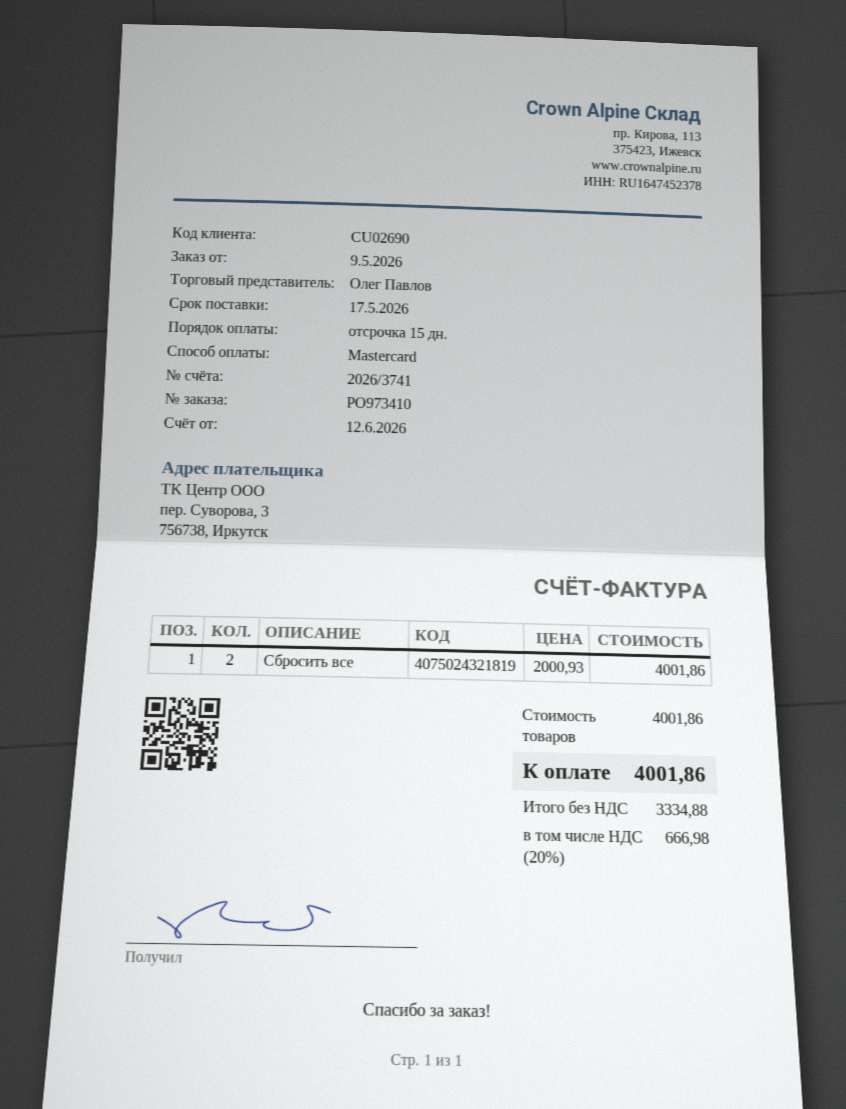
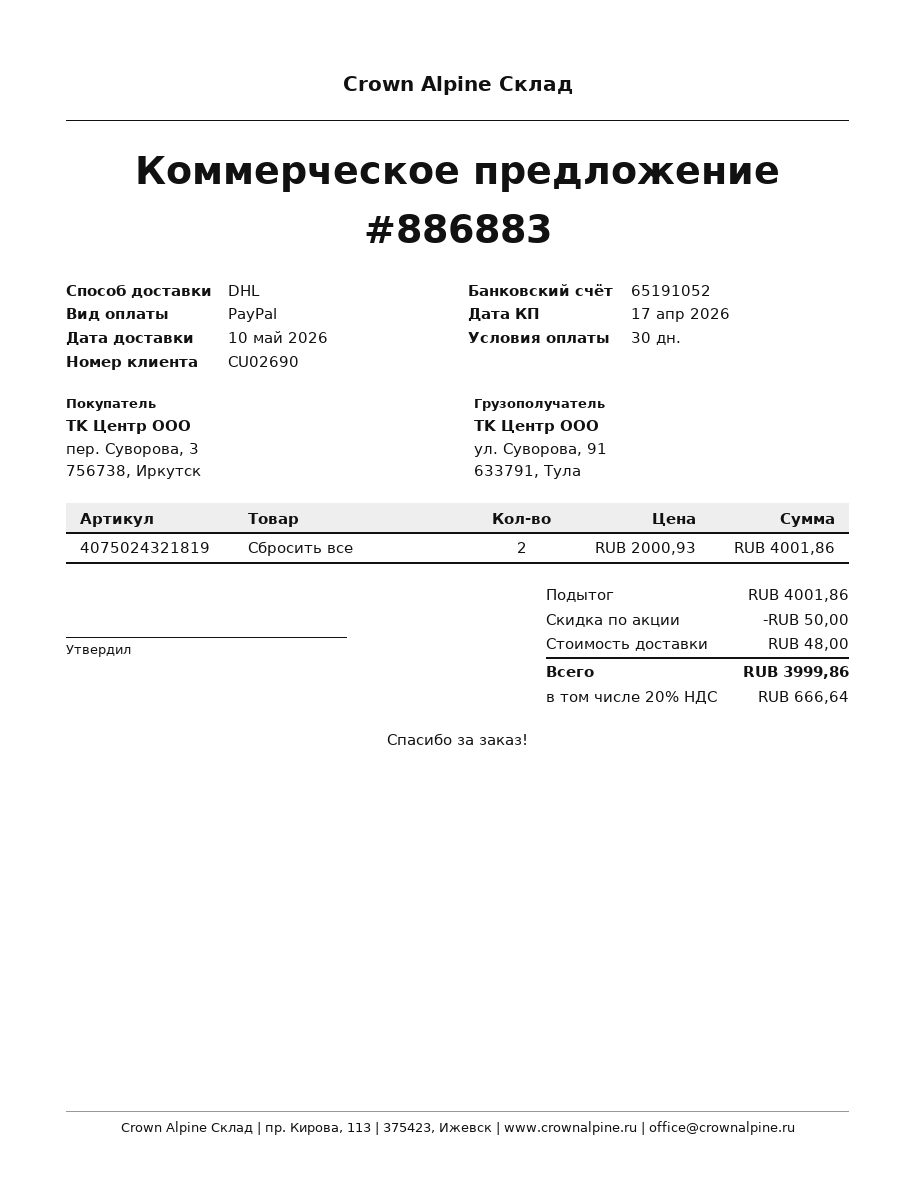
delivery date: 2026-05-17 -> 2026-05-10
payment terms: 15 days -> 30 days
payment method: Mastercard -> PayPal
discount: none -> 50.00
shipping: none -> 48.00
tax: 20% = 666.98 -> 20% = 666.64
total: 4001.86 -> 3999.86

